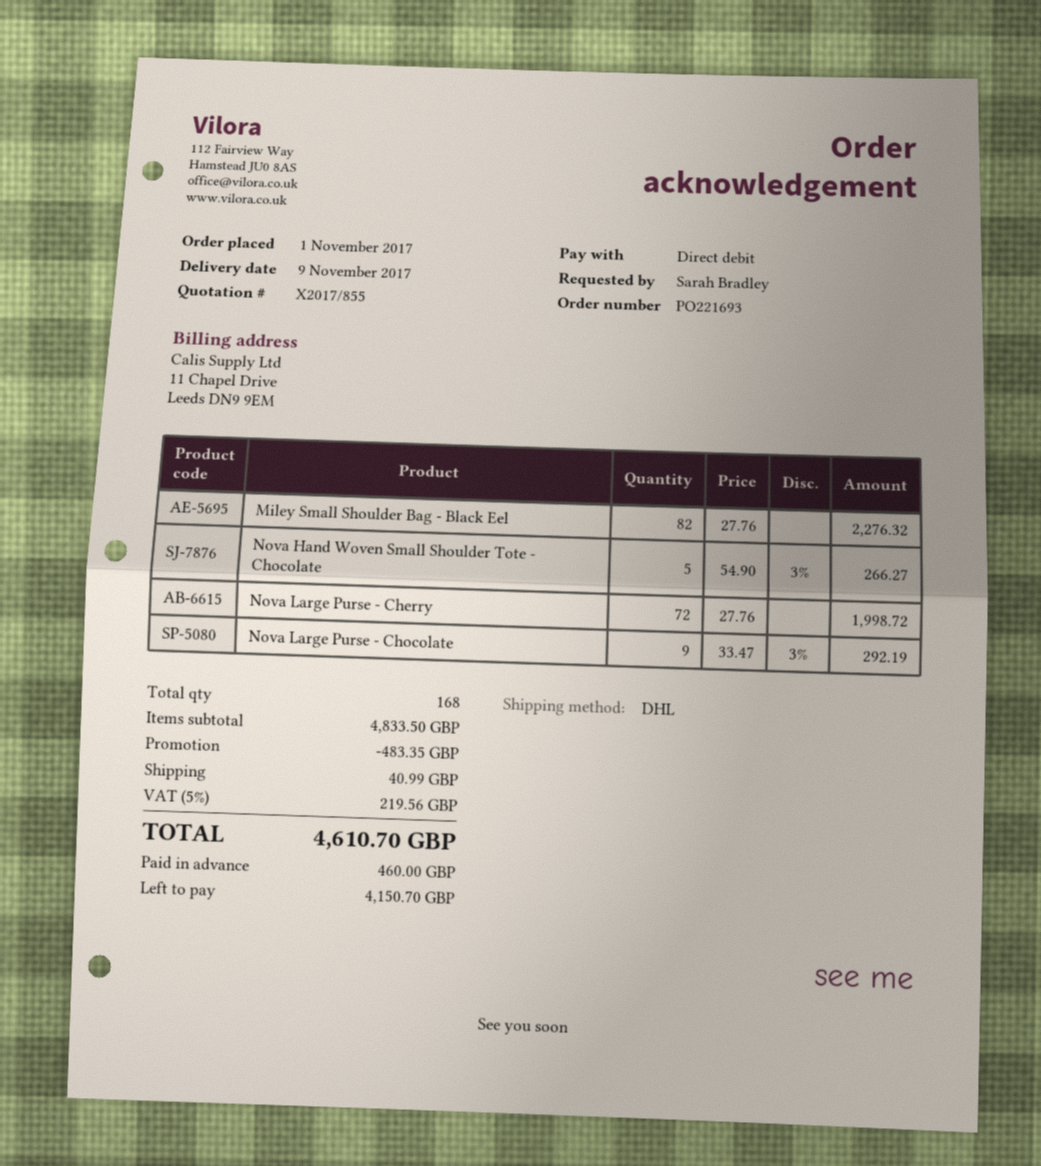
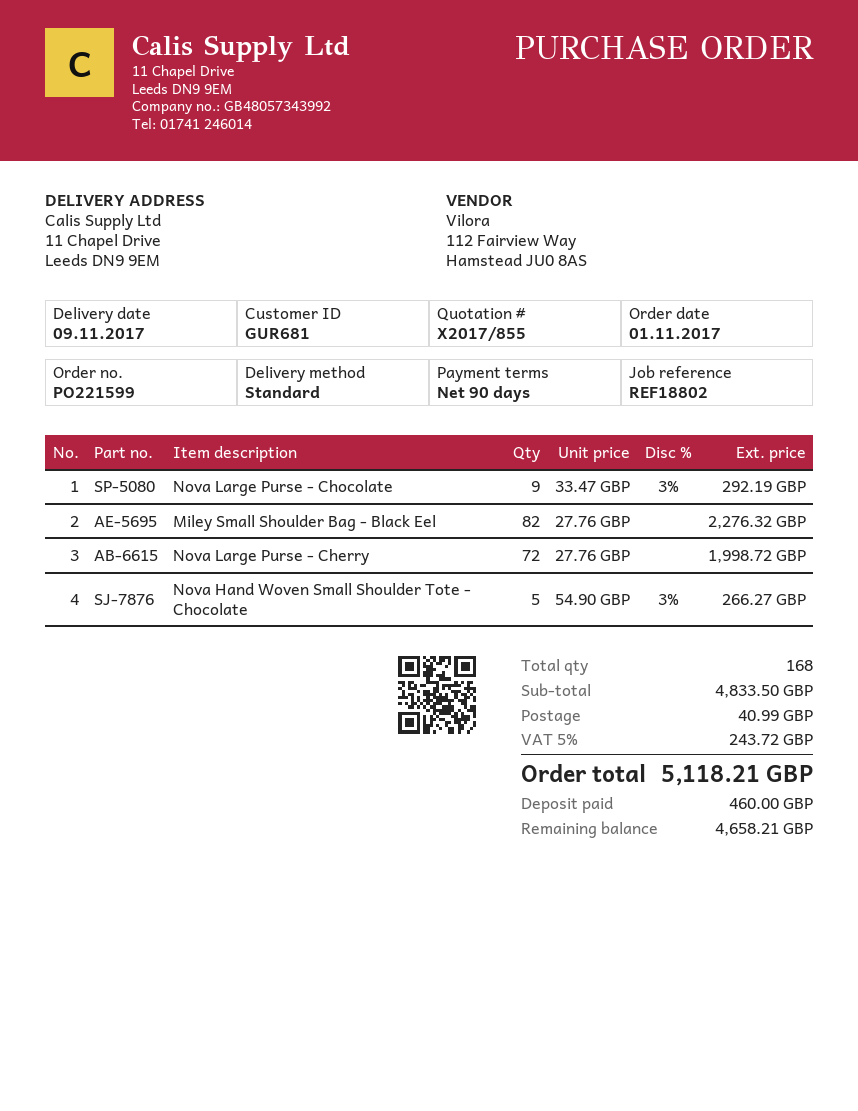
order number: PO221693 -> PO221599
shipping method: DHL -> standard
discount: 483.35 -> none
tax: 5% = 219.56 -> 5% = 243.72
total: 4610.70 -> 5118.21
balance: 4150.70 -> 4658.21

